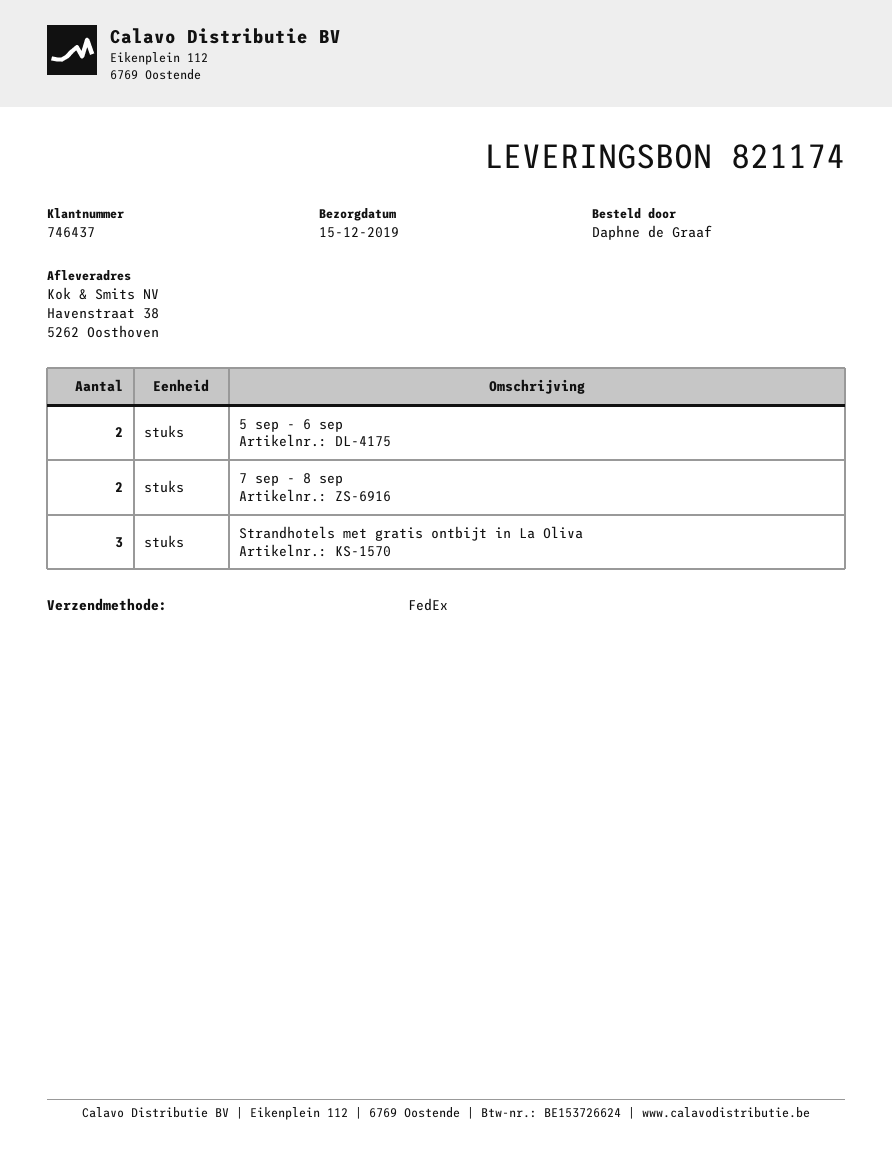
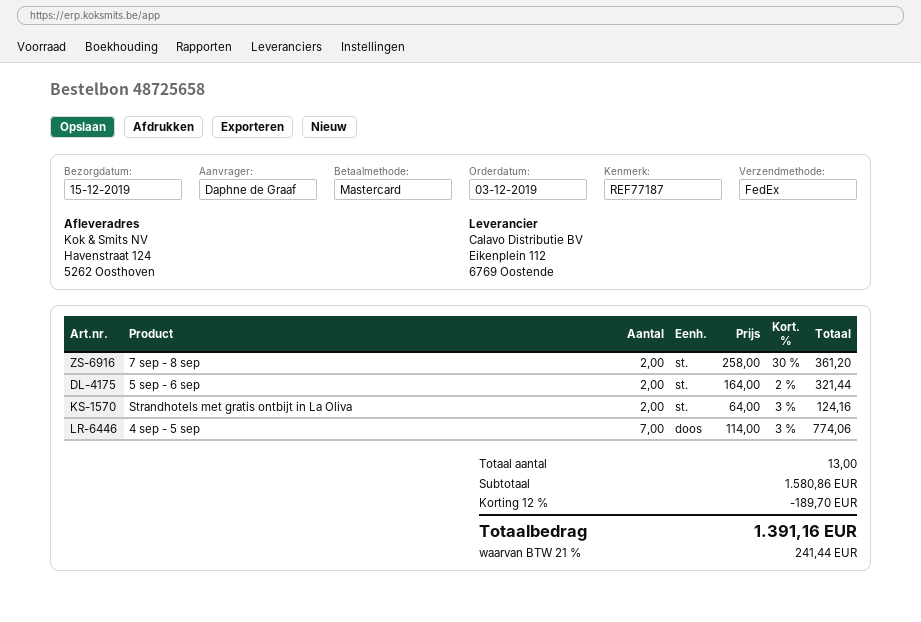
ship to: Havenstraat 38, 5262 Oosthoven -> Havenstraat 124, 5262 Oosthoven
Strandhotels met gratis ontbijt in La Oliva: 3 -> 2
4 sep - 5 sep: none -> 7

